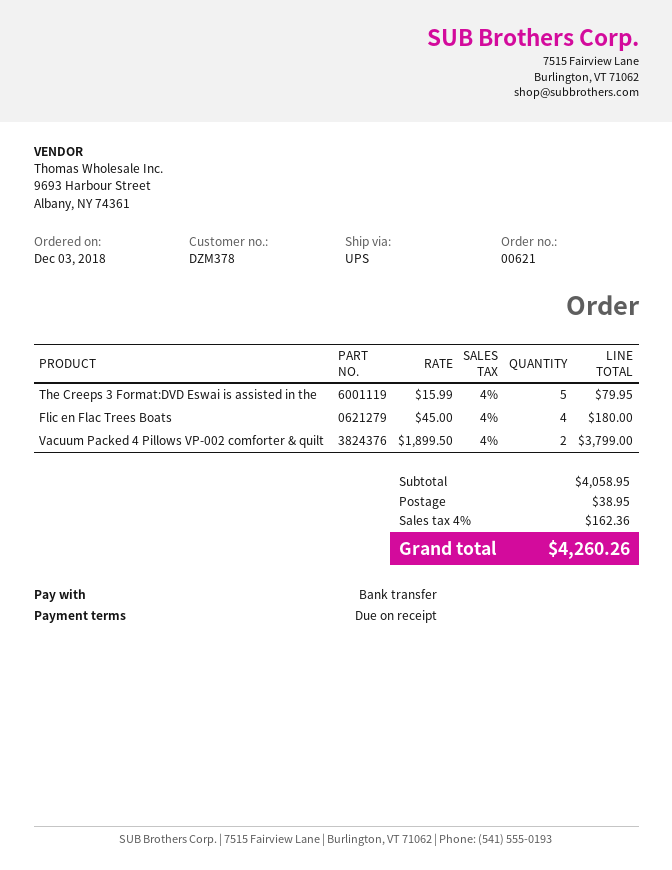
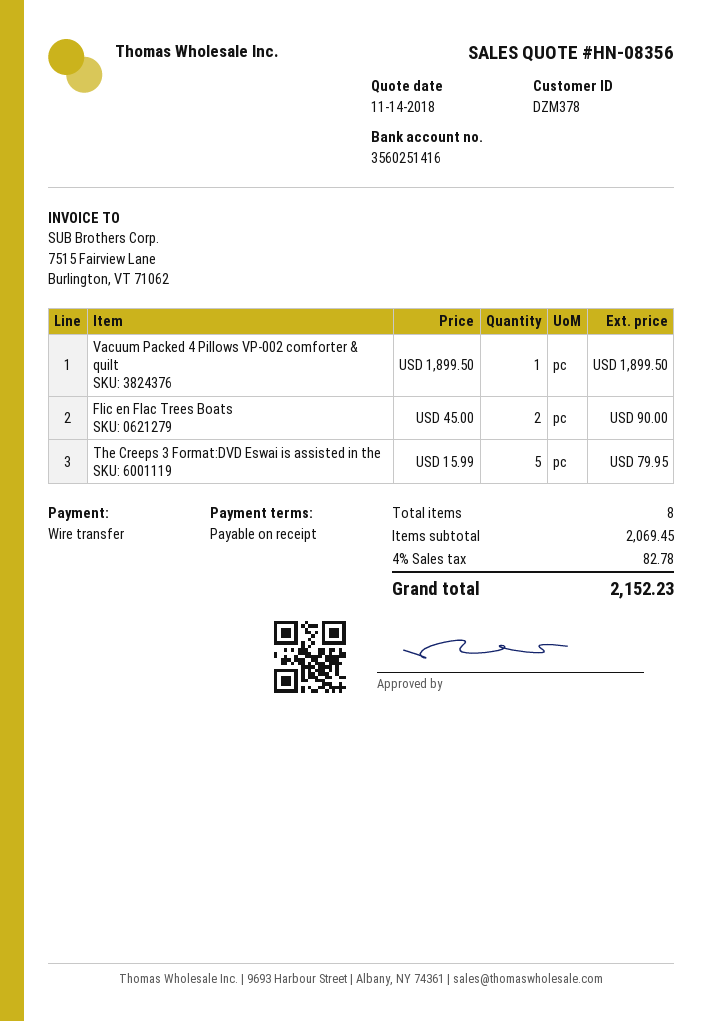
Flic en Flac Trees Boats: 4 x 45.00 = 180.00 -> 2 x 45.00 = 90.00
Vacuum Packed 4 Pillows VP-002 comforter & quilt: 2 x 1899.50 = 3799.00 -> 1 x 1899.50 = 1899.50
subtotal: 4058.95 -> 2069.45
shipping: 38.95 -> none
tax: 4% = 162.36 -> 4% = 82.78
total: 4260.26 -> 2152.23

